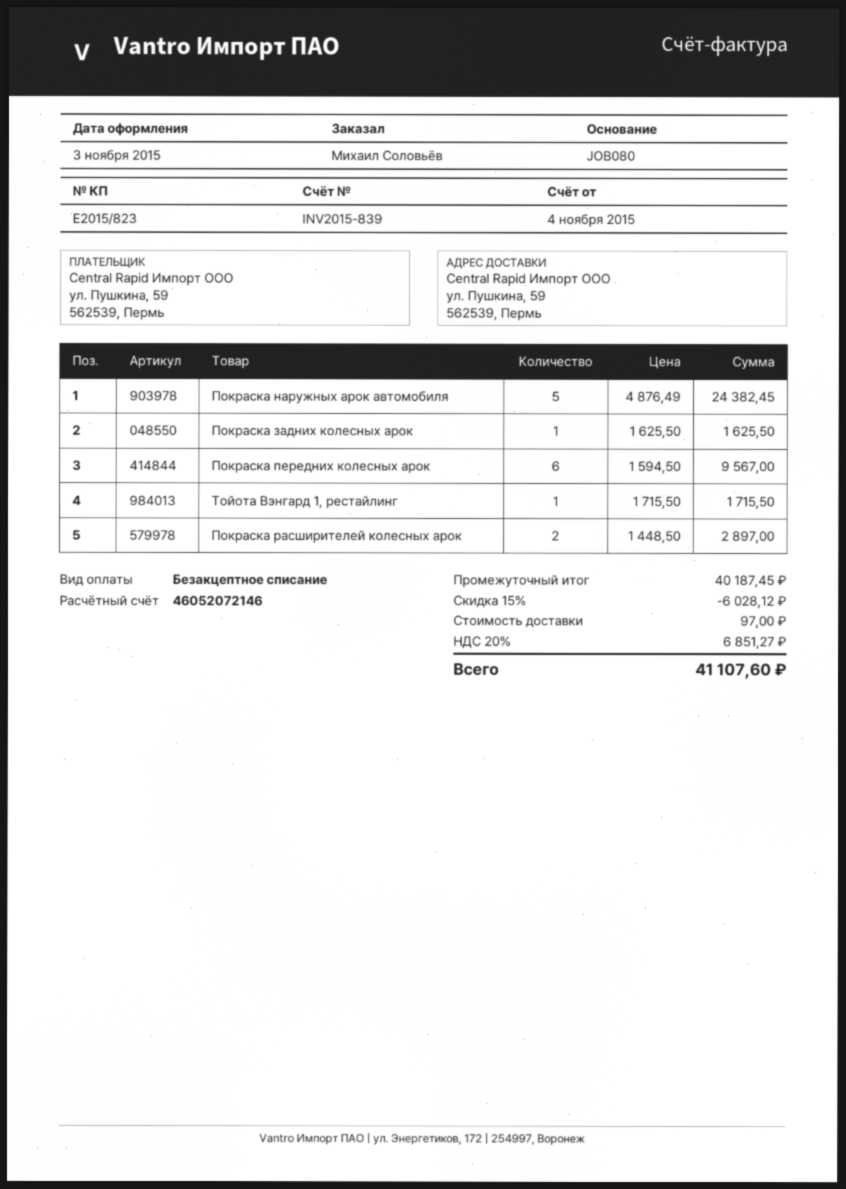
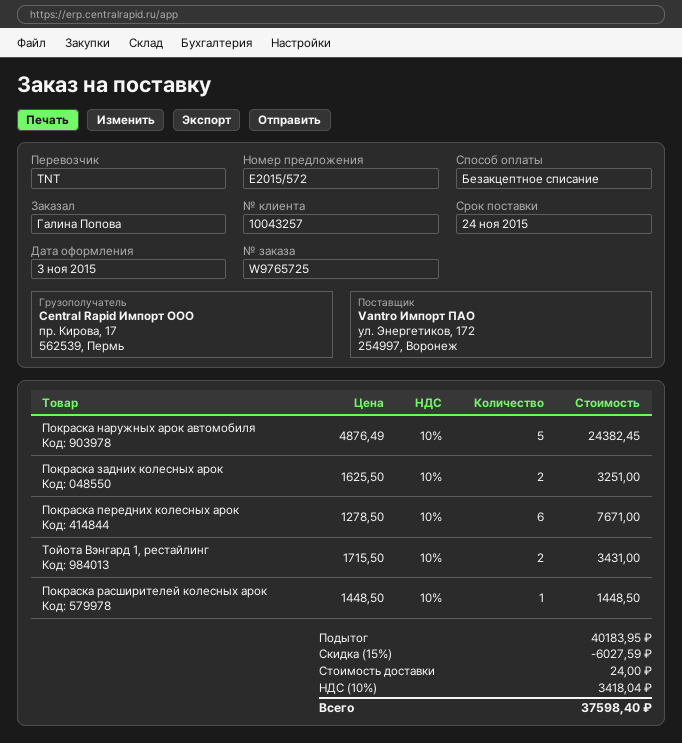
quote number: E2015/823 -> E2015/572
ordered by: Михаил Соловьёв -> Галина Попова
ship to: ул. Пушкина, 59, 562539, Пермь -> пр. Кирова, 17, 562539, Пермь
Покраска задних колесных арок: 1 x 1625.50 = 1625.50 -> 2 x 1625.50 = 3251.00
Покраска передних колесных арок: 6 x 1594.50 = 9567.00 -> 6 x 1278.50 = 7671.00
Тойота Вэнгард 1, рестайлинг: 1 x 1715.50 = 1715.50 -> 2 x 1715.50 = 3431.00
Покраска расширителей колесных арок: 2 x 1448.50 = 2897.00 -> 1 x 1448.50 = 1448.50
subtotal: 40187.45 -> 40183.95
discount: 15% = 6028.12 -> 15% = 6027.59
shipping: 97.00 -> 24.00
tax: 20% = 6851.27 -> 10% = 3418.04
total: 41107.60 -> 37598.40

